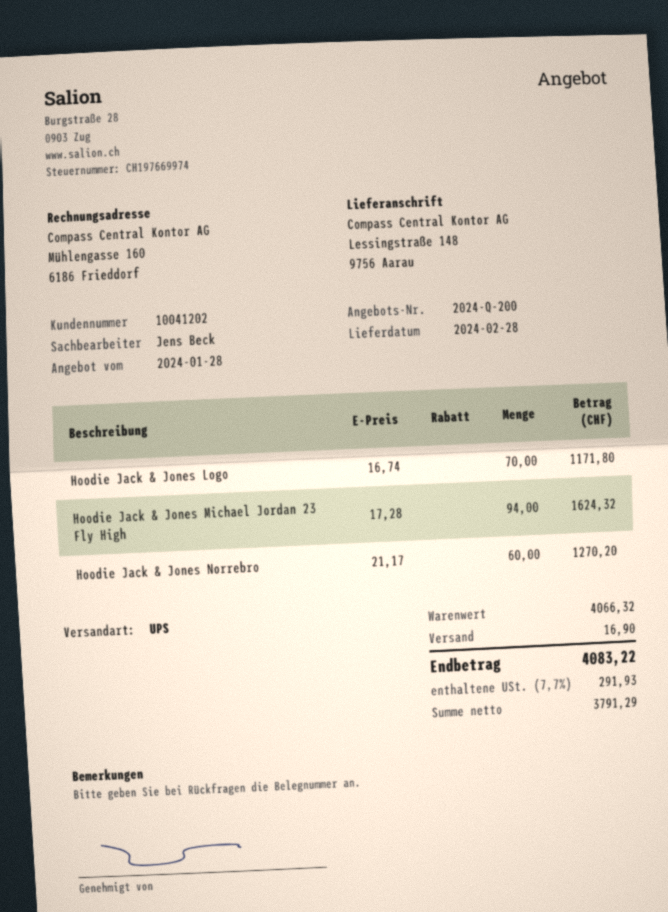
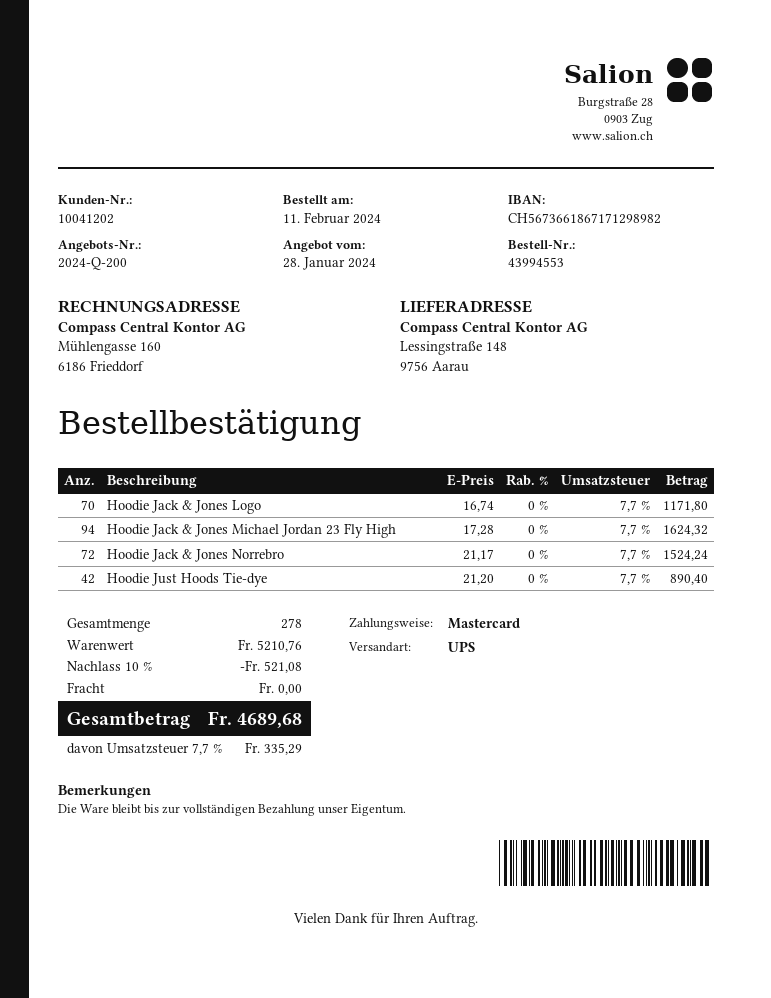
Hoodie Jack & Jones Norrebro: 60 x 21.17 = 1270.20 -> 72 x 21.17 = 1524.24
Hoodie Just Hoods Tie-dye: none -> 42 x 21.20 = 890.40
subtotal: 4066.32 -> 5210.76
discount: none -> 10% = 521.08
shipping: 16.90 -> 0.00
tax: 7.7% = 291.93 -> 7.7% = 335.29
total: 4083.22 -> 4689.68

